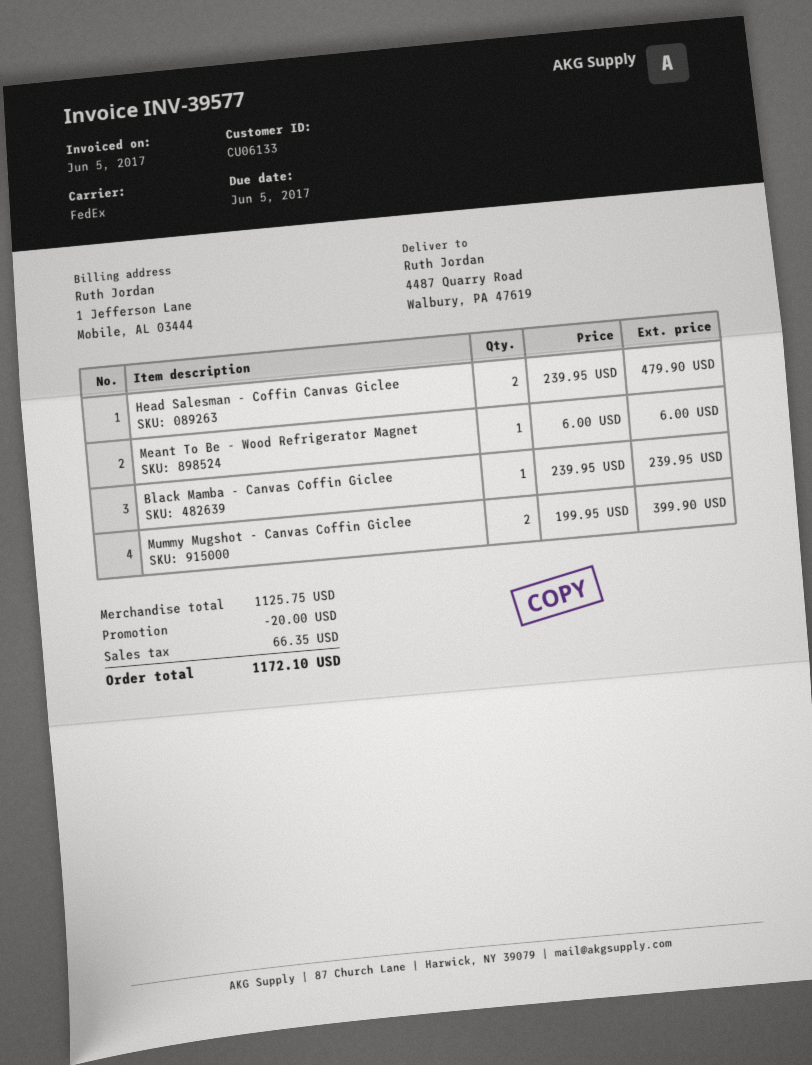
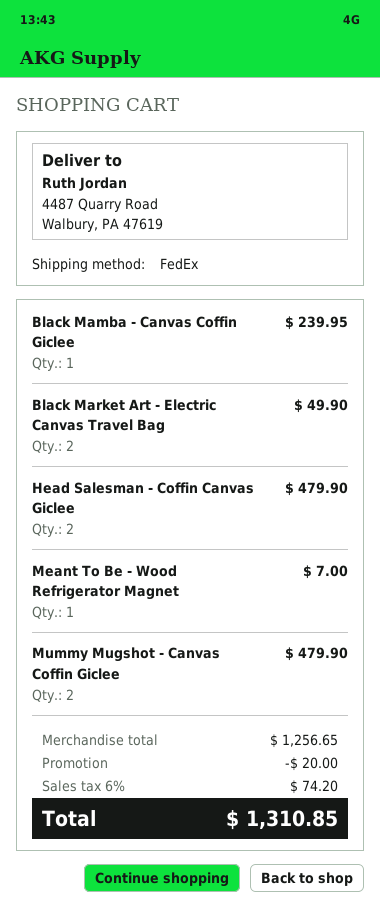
Meant To Be - Wood Refrigerator Magnet: 1 for 6.00 -> 1 for 7.00
Mummy Mugshot - Canvas Coffin Giclee: 2 for 399.90 -> 2 for 479.90
Black Market Art - Electric Canvas Travel Bag: none -> 2 for 49.90
subtotal: 1125.75 -> 1256.65
tax: 66.35 -> 74.20
total: 1172.10 -> 1310.85

